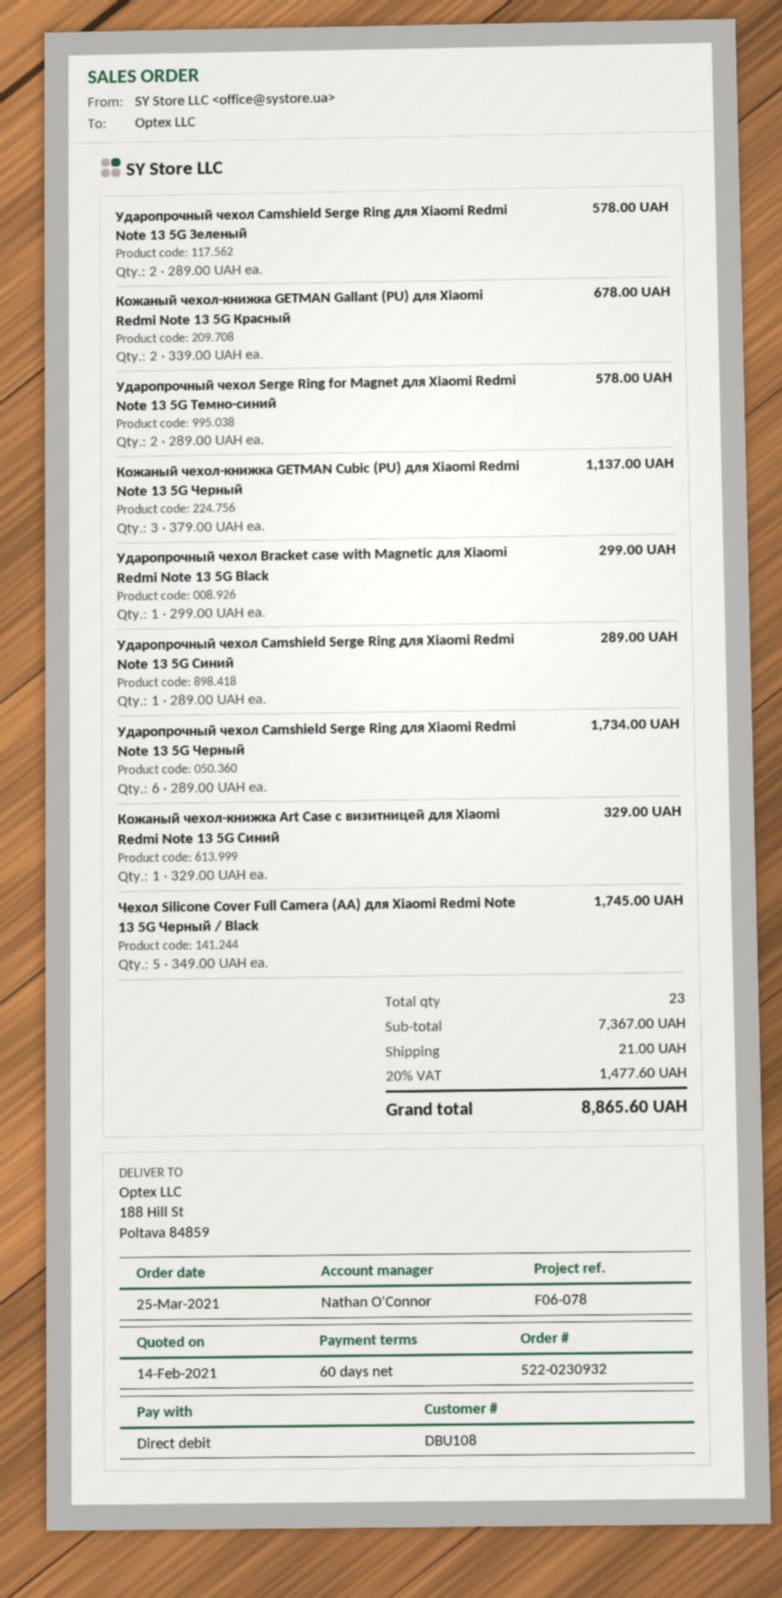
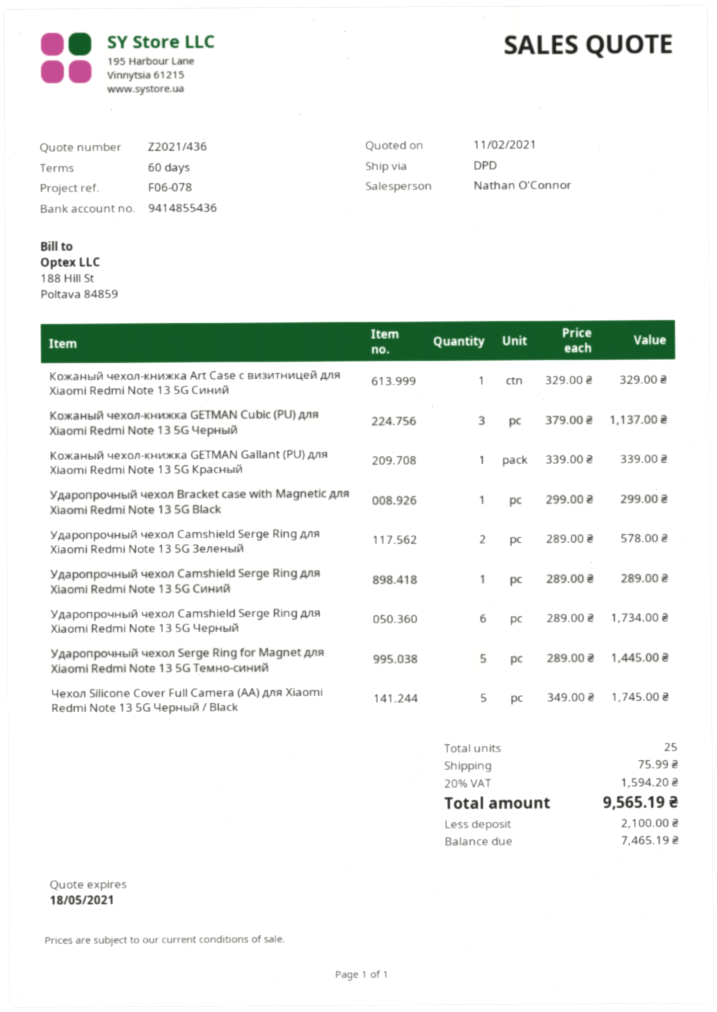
quote date: 2021-02-14 -> 2021-02-11
Кожаный чехол-книжка GETMAN Gallant (PU) для Xiaomi Redmi Note 13 5G Красный: 2 x 339.00 = 678.00 -> 1 x 339.00 = 339.00
Ударопрочный чехол Serge Ring for Magnet для Xiaomi Redmi Note 13 5G Темно-синий: 2 x 289.00 = 578.00 -> 5 x 289.00 = 1445.00
total quantity: 23 -> 25
shipping: 21.00 -> 75.99
tax: 20% = 1477.60 -> 20% = 1594.20
total: 8865.60 -> 9565.19

